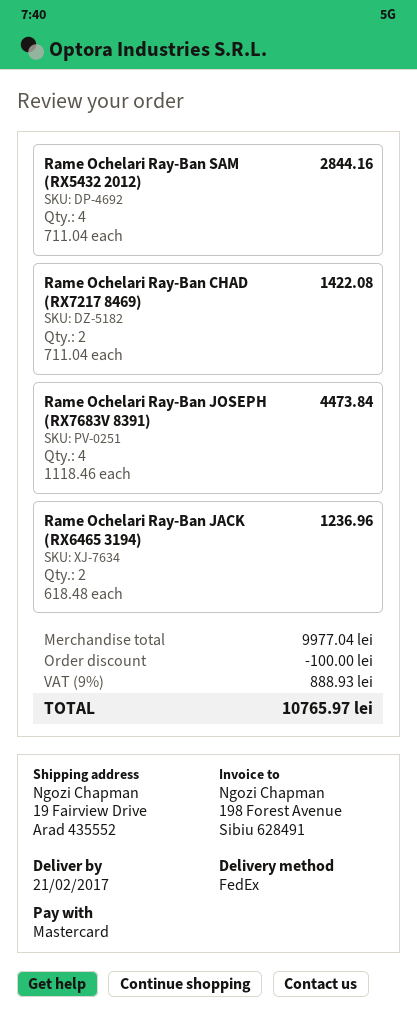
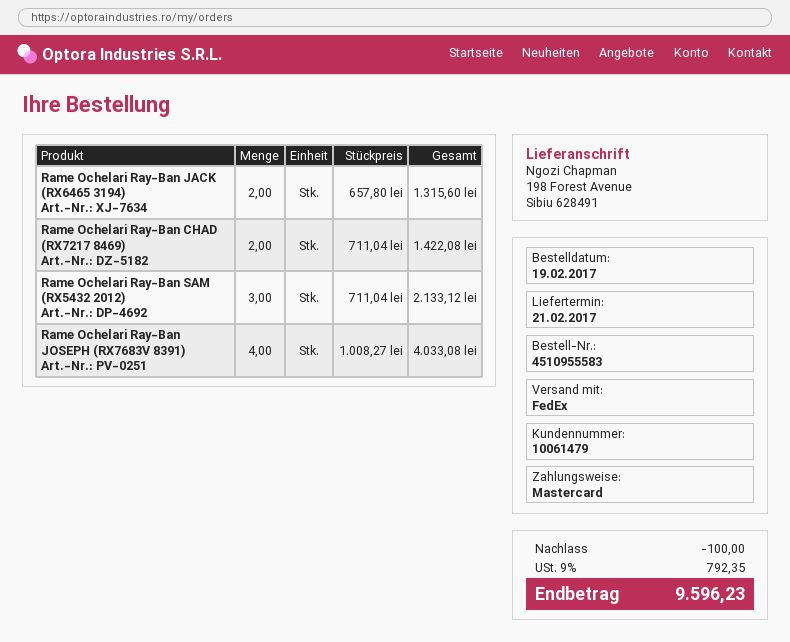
ship to: 19 Fairview Drive, Arad 435552 -> 198 Forest Avenue, Sibiu 628491
Rame Ochelari Ray-Ban SAM (RX5432 2012): 4 x 711.04 = 2844.16 -> 3 x 711.04 = 2133.12
Rame Ochelari Ray-Ban JOSEPH (RX7683V 8391): 4 x 1118.46 = 4473.84 -> 4 x 1008.27 = 4033.08
Rame Ochelari Ray-Ban JACK (RX6465 3194): 2 x 618.48 = 1236.96 -> 2 x 657.80 = 1315.60
tax: 9% = 888.93 -> 9% = 792.35
total: 10765.97 -> 9596.23

